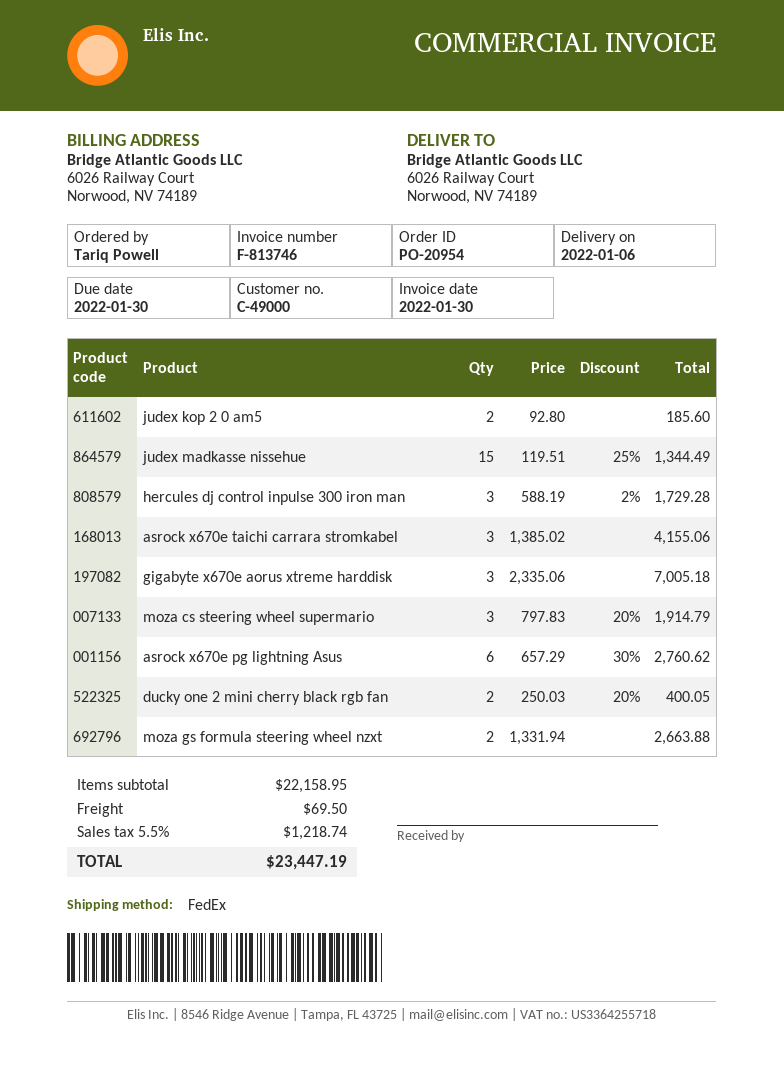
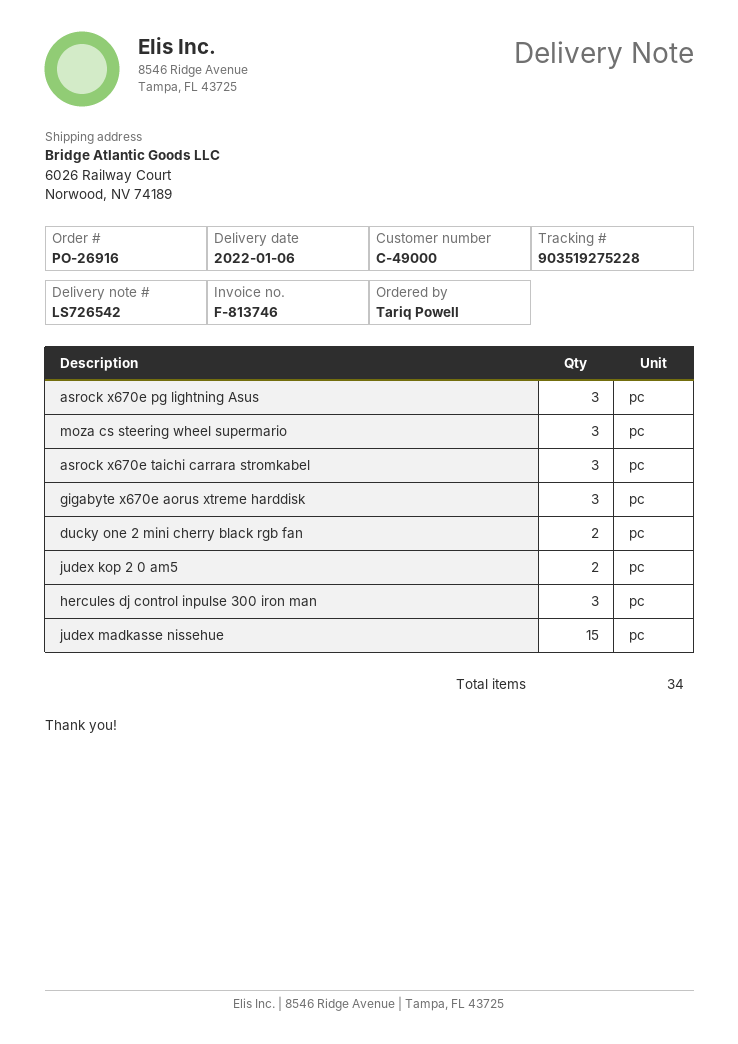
order number: PO-20954 -> PO-26916
asrock x670e pg lightning Asus: 6 -> 3
moza gs formula steering wheel nzxt: 2 -> none

